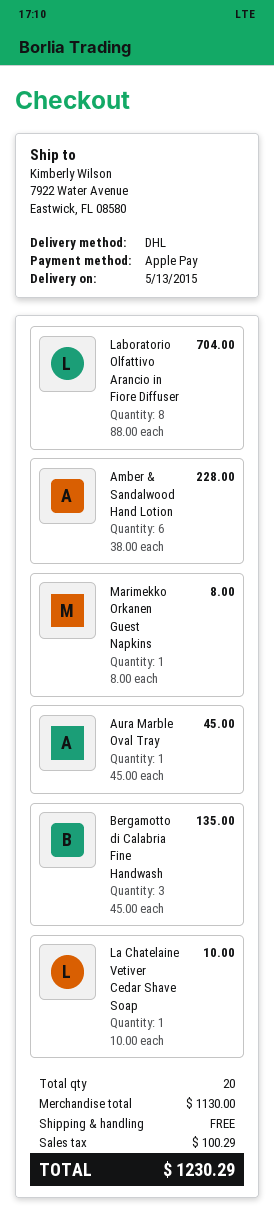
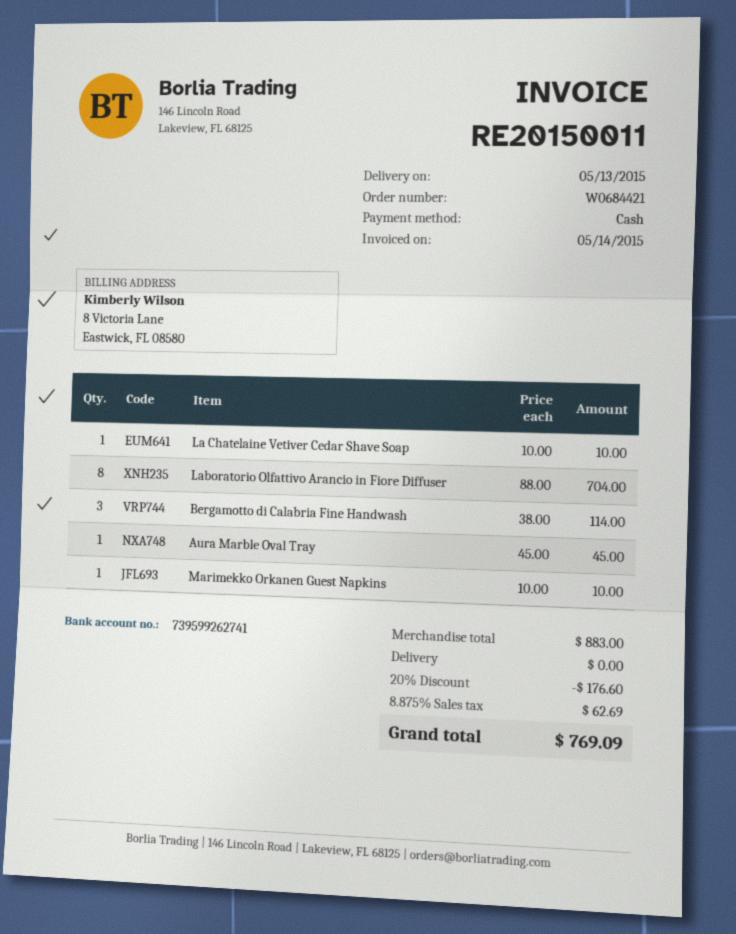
payment method: Apple Pay -> cash
Amber & Sandalwood Hand Lotion: 6 x 38.00 = 228.00 -> none
Marimekko Orkanen Guest Napkins: 1 x 8.00 = 8.00 -> 1 x 10.00 = 10.00
Bergamotto di Calabria Fine Handwash: 3 x 45.00 = 135.00 -> 3 x 38.00 = 114.00
subtotal: 1130.00 -> 883.00
discount: none -> 20% = 176.60
tax: 100.29 -> 62.69
total: 1230.29 -> 769.09

